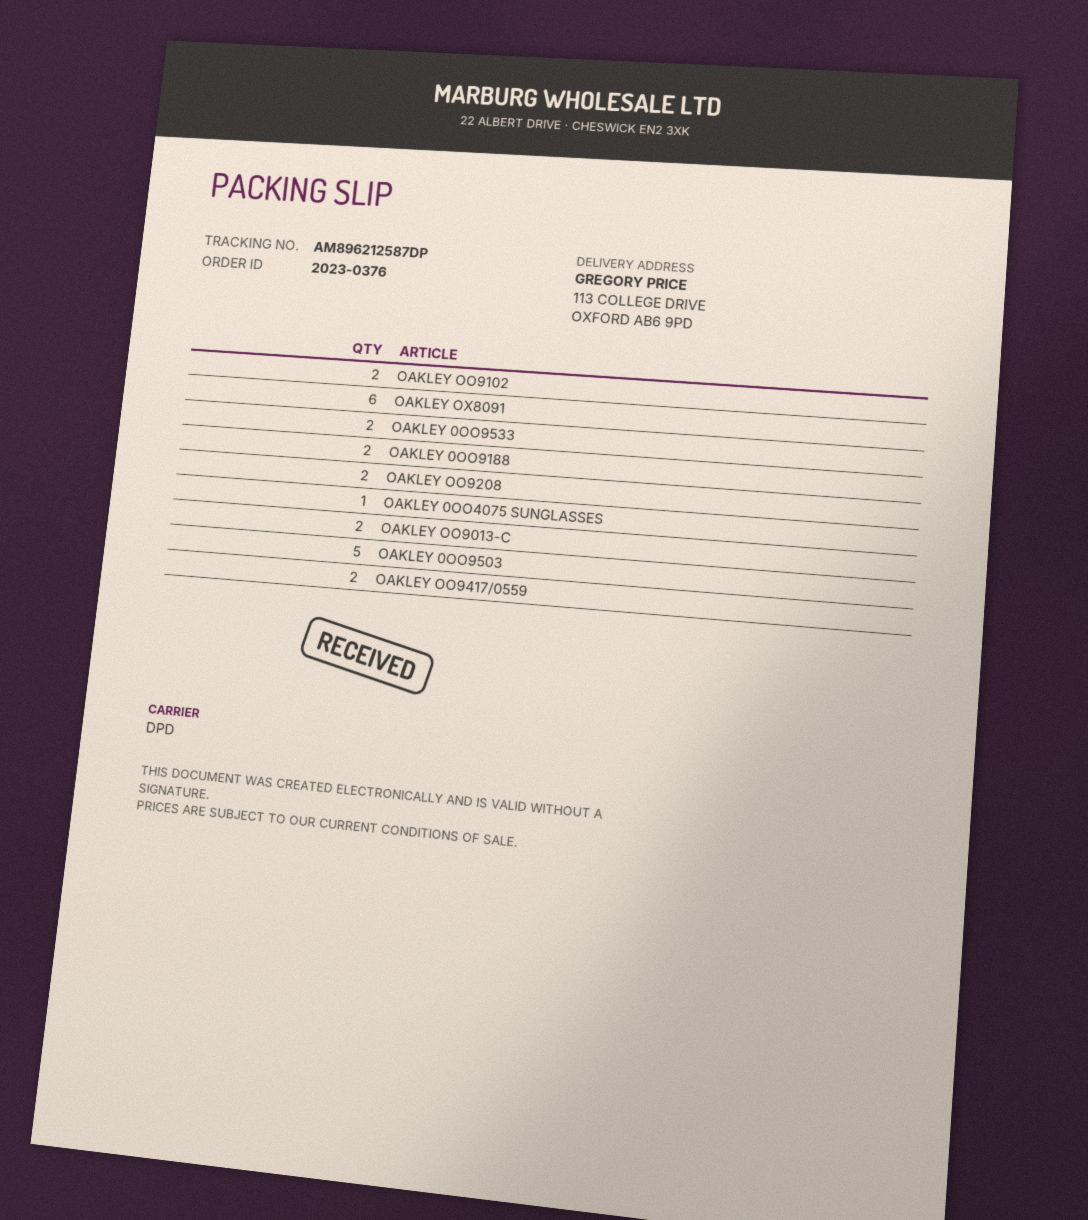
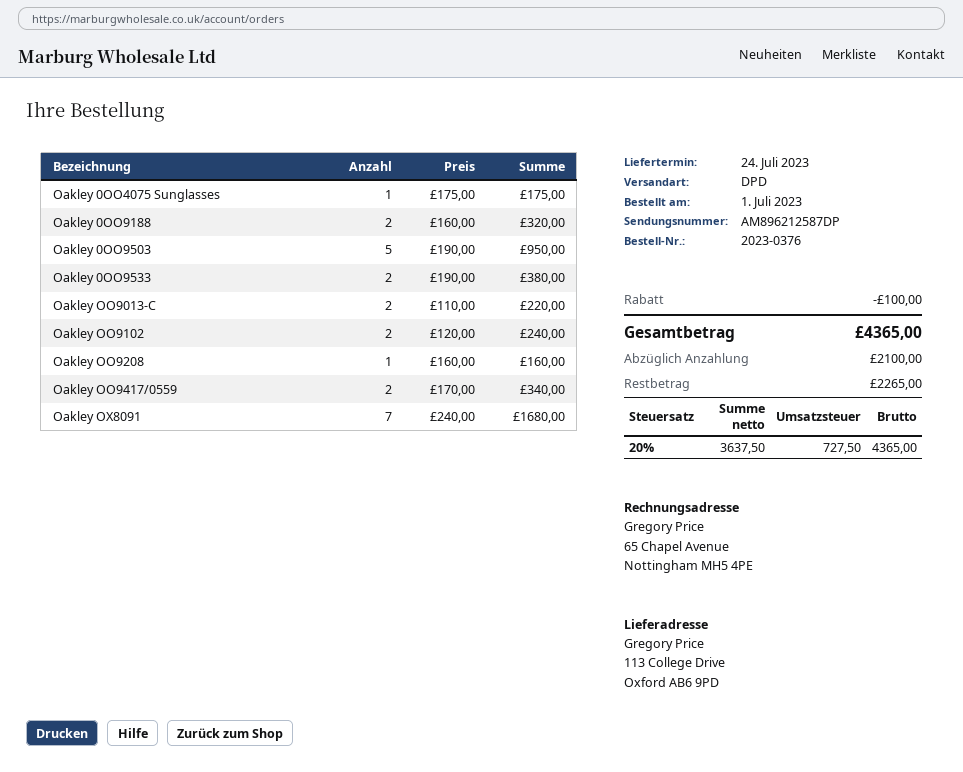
OAKLEY OX8091: 6 -> 7
OAKLEY OO9208: 2 -> 1

